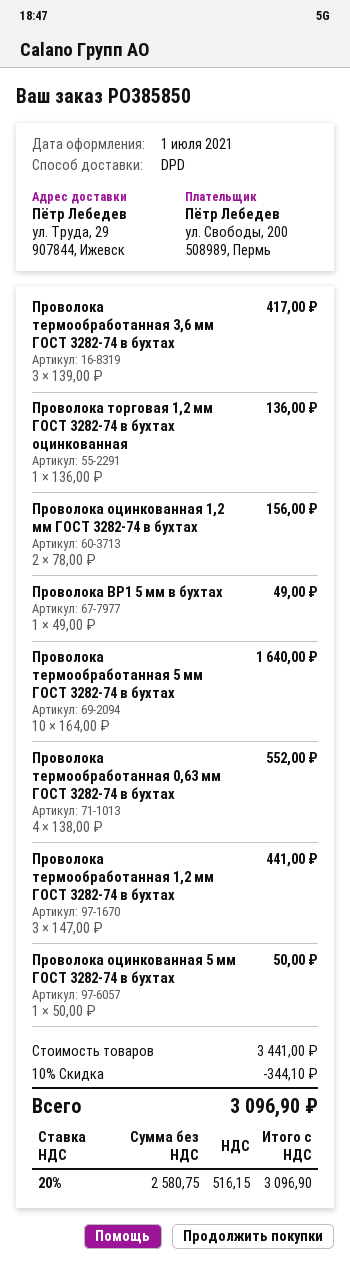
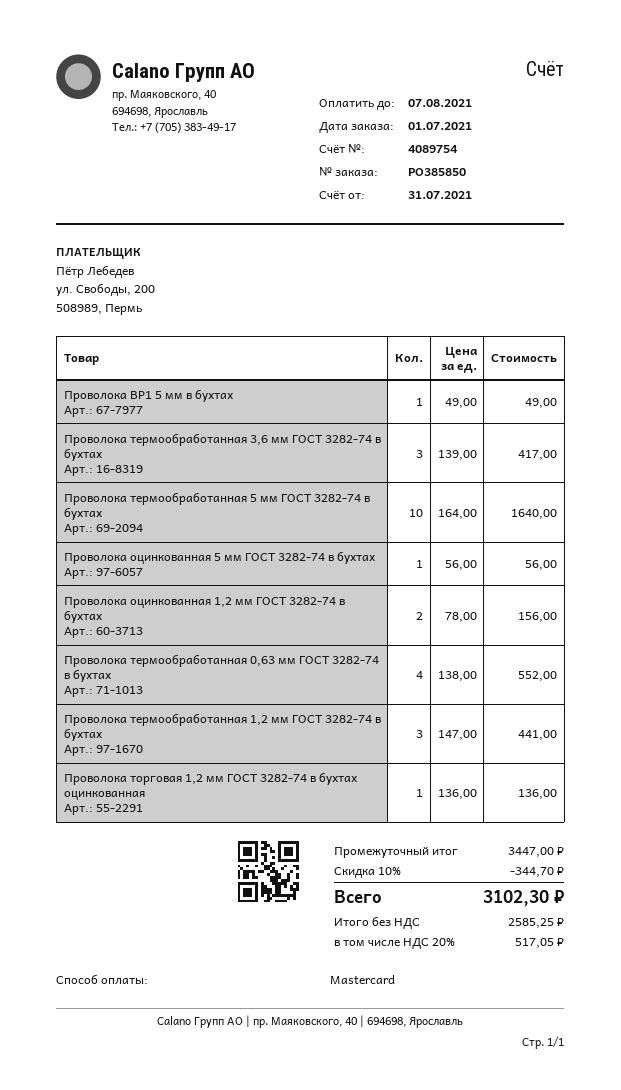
Проволока оцинкованная 5 мм ГОСТ 3282-74 в бухтах: 1 x 50.00 = 50.00 -> 1 x 56.00 = 56.00
subtotal: 3441.00 -> 3447.00
discount: 10% = 344.10 -> 10% = 344.70
net: 2580.75 -> 2585.25
tax: 20% = 516.15 -> 20% = 517.05
total: 3096.90 -> 3102.30

